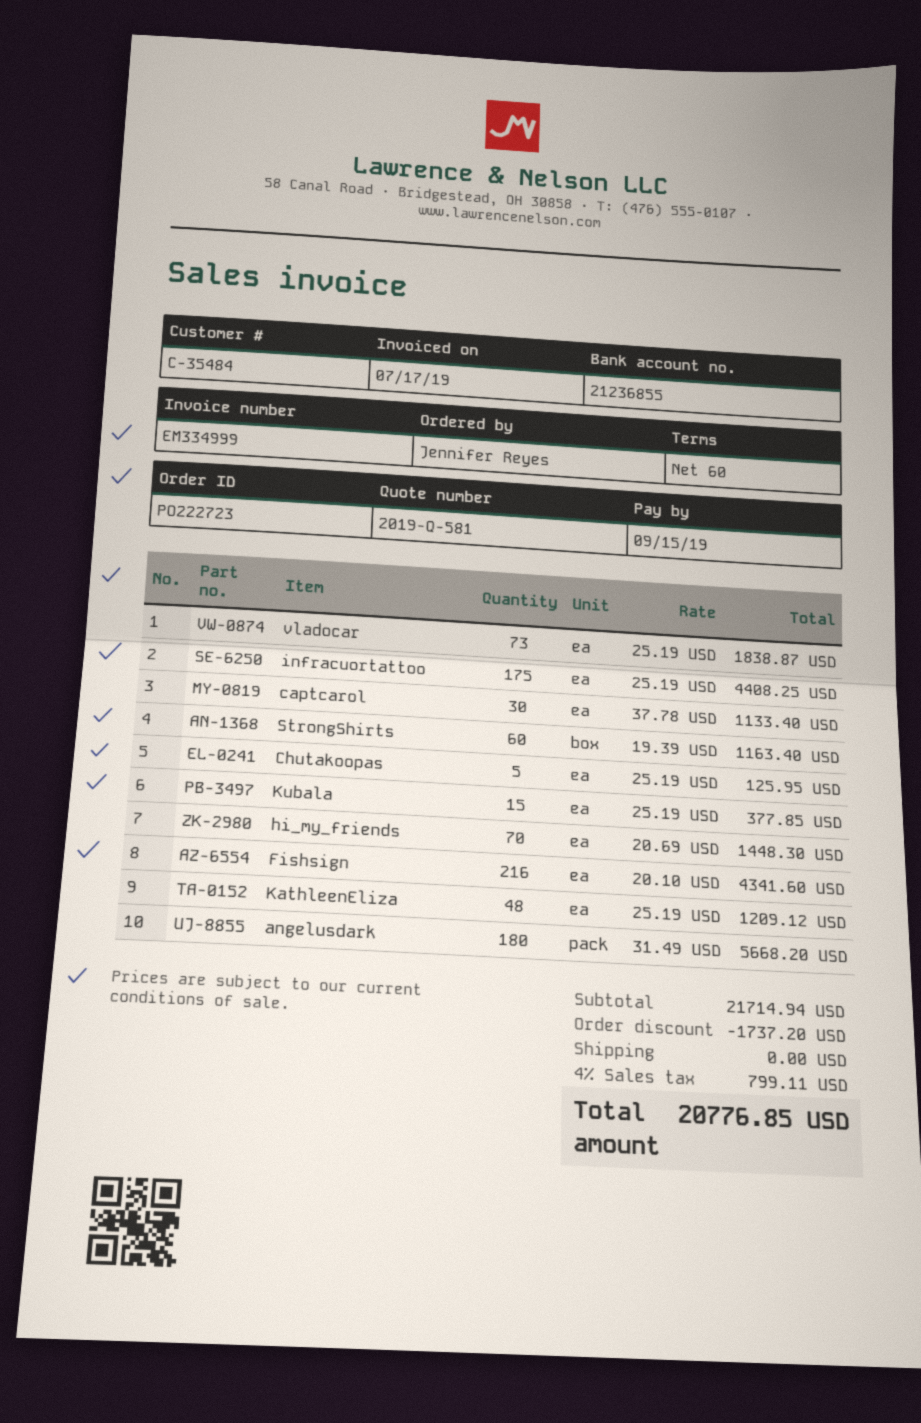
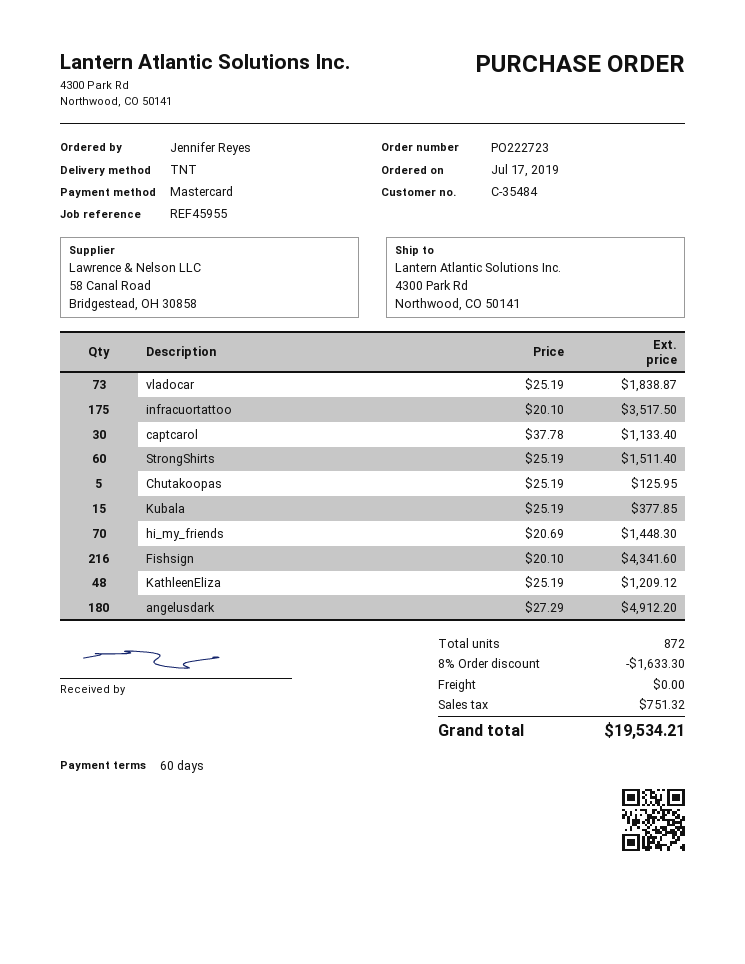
infracuortattoo: 175 x 25.19 = 4408.25 -> 175 x 20.10 = 3517.50
StrongShirts: 60 x 19.39 = 1163.40 -> 60 x 25.19 = 1511.40
angelusdark: 180 x 31.49 = 5668.20 -> 180 x 27.29 = 4912.20
discount: 1737.20 -> 1633.30
tax: 799.11 -> 751.32
total: 20776.85 -> 19534.21

